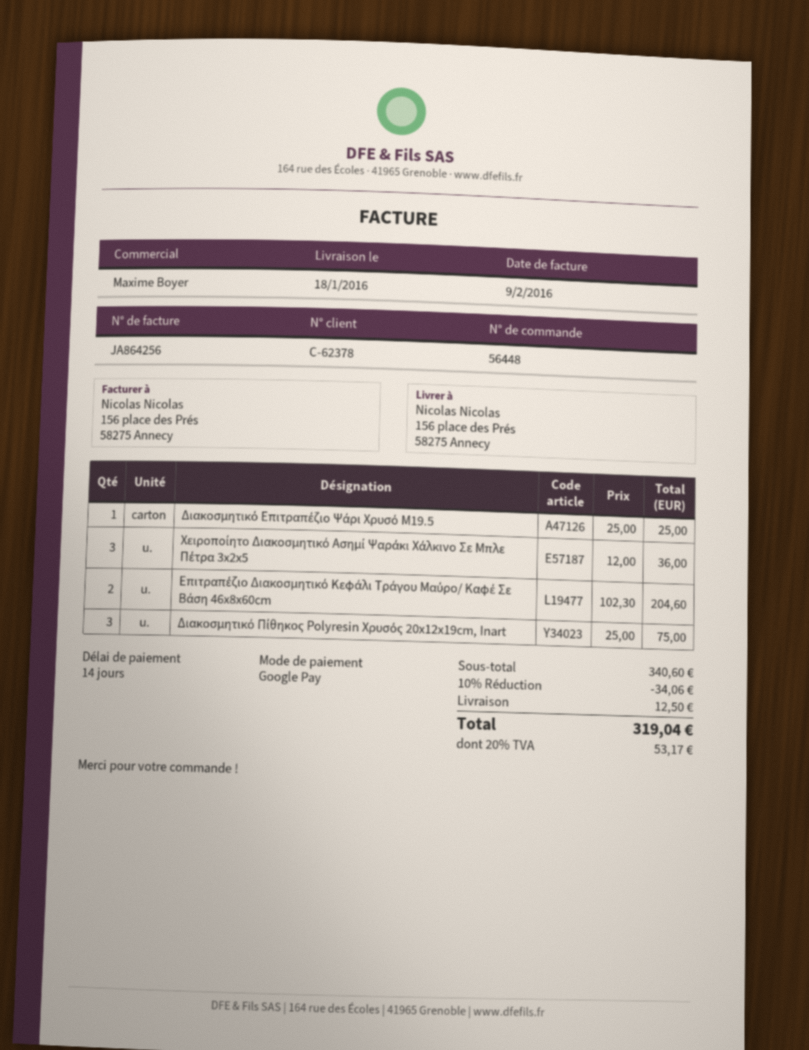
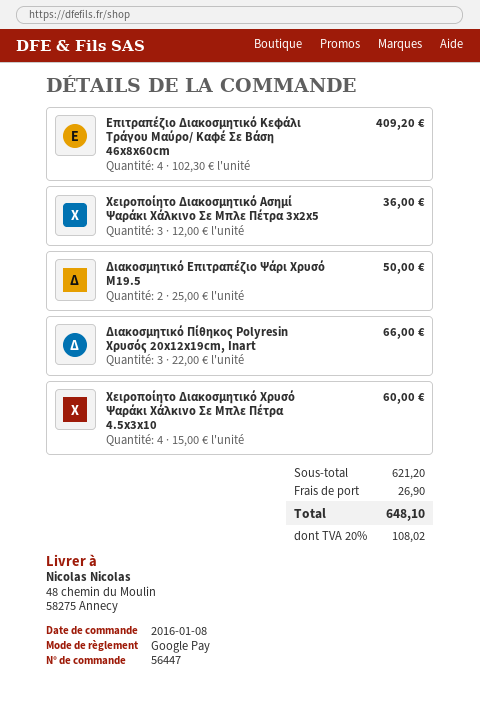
order number: 56448 -> 56447
ship to: 156 place des Prés, 58275 Annecy -> 48 chemin du Moulin, 58275 Annecy
Διακοσμητικό Επιτραπέζιο Ψάρι Χρυσό Μ19.5: 1 x 25.00 = 25.00 -> 2 x 25.00 = 50.00
Επιτραπέζιο Διακοσμητικό Κεφάλι Τράγου Μαύρο/ Καφέ Σε Βάση 46x8x60cm: 2 x 102.30 = 204.60 -> 4 x 102.30 = 409.20
Διακοσμητικό Πίθηκος Polyresin Χρυσός 20x12x19cm, Inart: 3 x 25.00 = 75.00 -> 3 x 22.00 = 66.00
Χειροποίητο Διακοσμητικό Χρυσό Ψαράκι Χάλκινο Σε Μπλε Πέτρα 4.5x3x10: none -> 4 x 15.00 = 60.00
subtotal: 340.60 -> 621.20
discount: 10% = 34.06 -> none
shipping: 12.50 -> 26.90
tax: 20% = 53.17 -> 20% = 108.02
total: 319.04 -> 648.10

